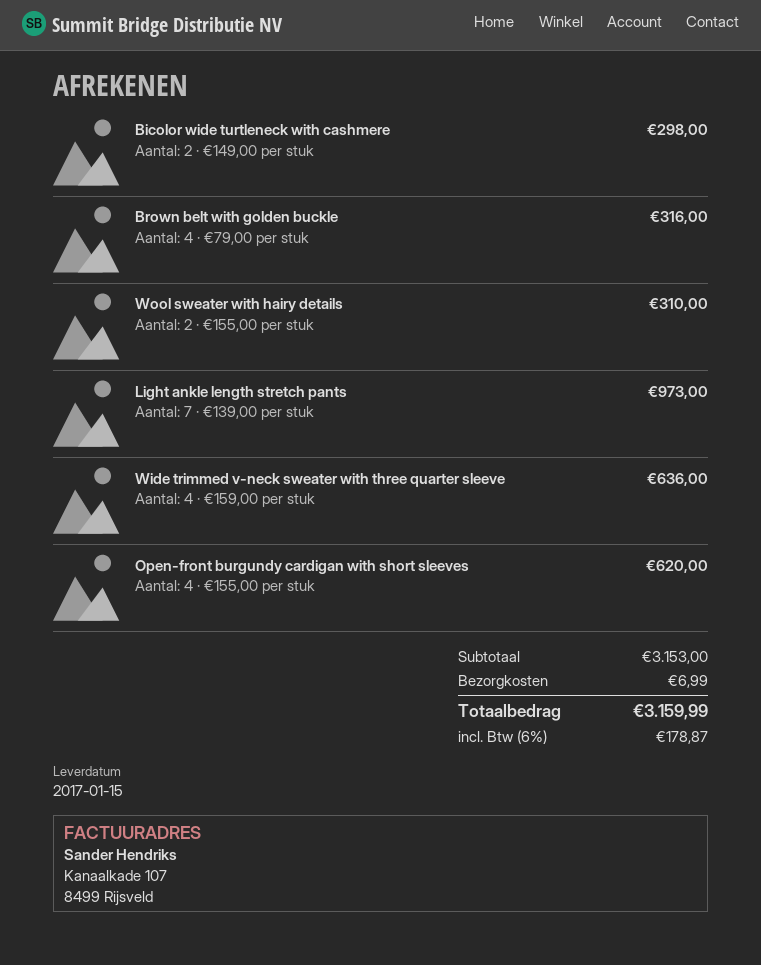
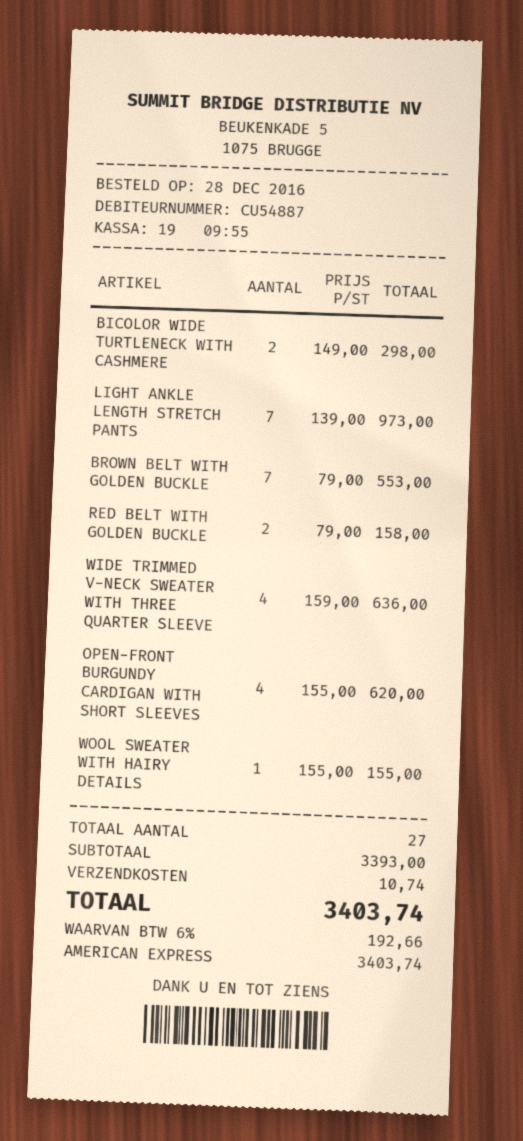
Brown belt with golden buckle: 4 x 79.00 = 316.00 -> 7 x 79.00 = 553.00
Wool sweater with hairy details: 2 x 155.00 = 310.00 -> 1 x 155.00 = 155.00
RED BELT WITH GOLDEN BUCKLE: none -> 2 x 79.00 = 158.00
subtotal: 3153.00 -> 3393.00
shipping: 6.99 -> 10.74
tax: 6% = 178.87 -> 6% = 192.66
total: 3159.99 -> 3403.74

